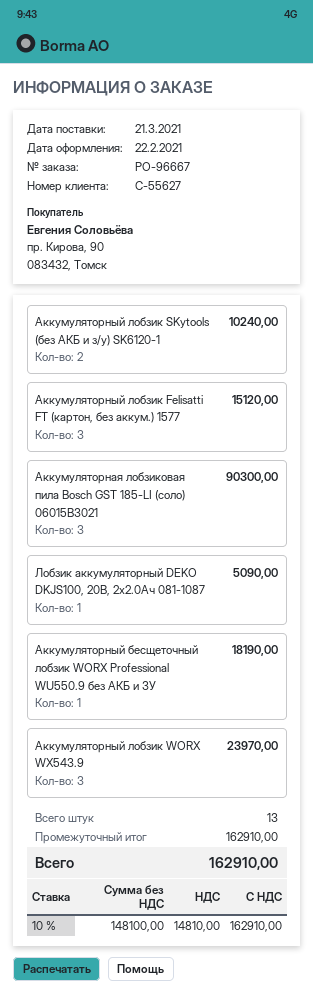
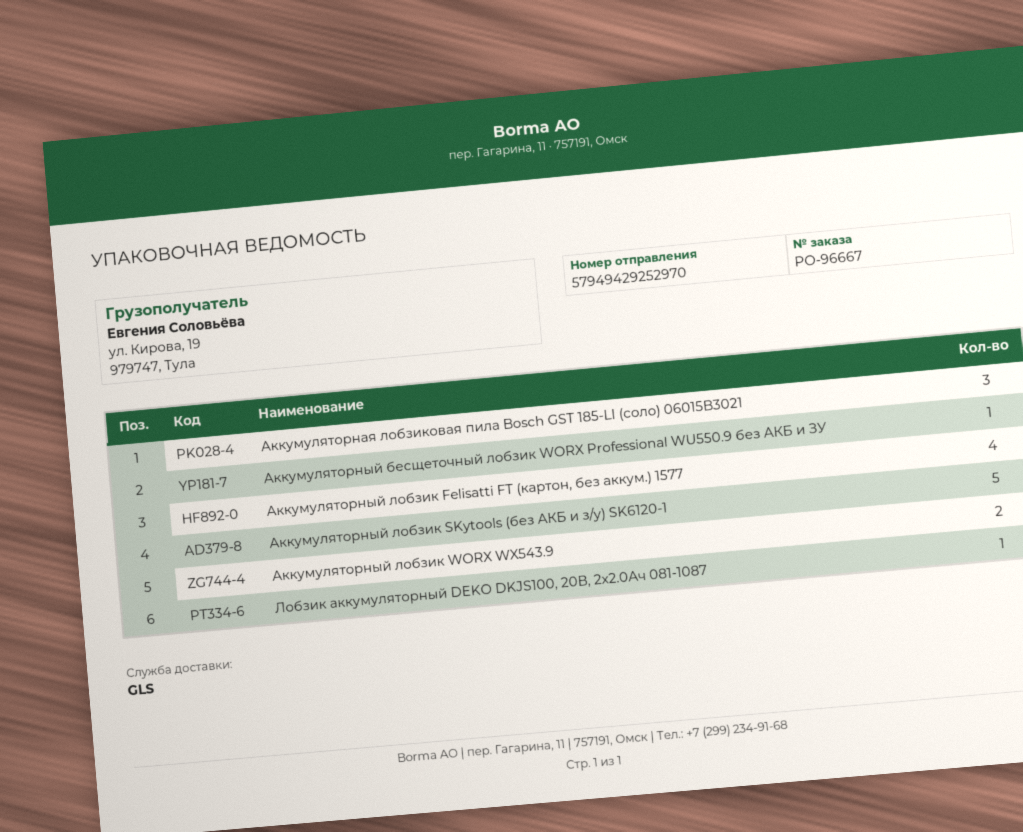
Аккумуляторный лобзик SKytools (без АКБ и з/у) SK6120-1: 2 -> 5
Аккумуляторный лобзик Felisatti FT (картон, без аккум.) 1577: 3 -> 4
Аккумуляторный лобзик WORX WX543.9: 3 -> 2

